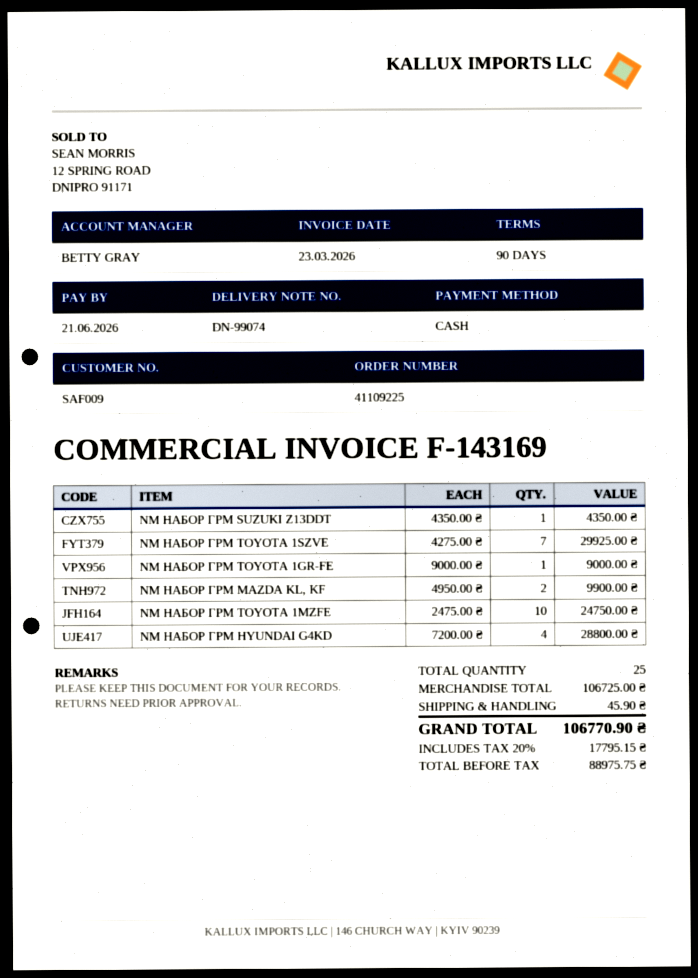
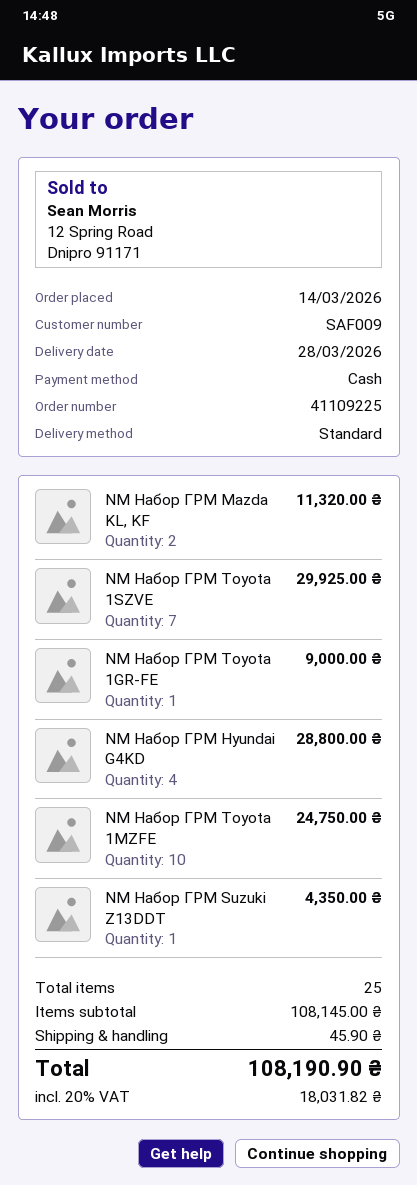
NM НАБОР ГРМ MAZDA KL, KF: 2 for 9900.00 -> 2 for 11320.00
subtotal: 106725.00 -> 108145.00
tax: 20% = 17795.15 -> 20% = 18031.82
total: 106770.90 -> 108190.90

